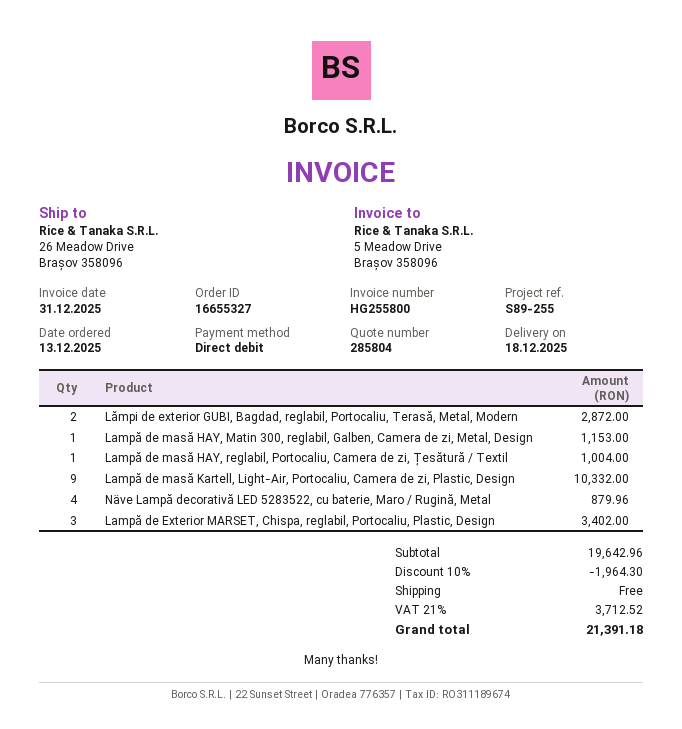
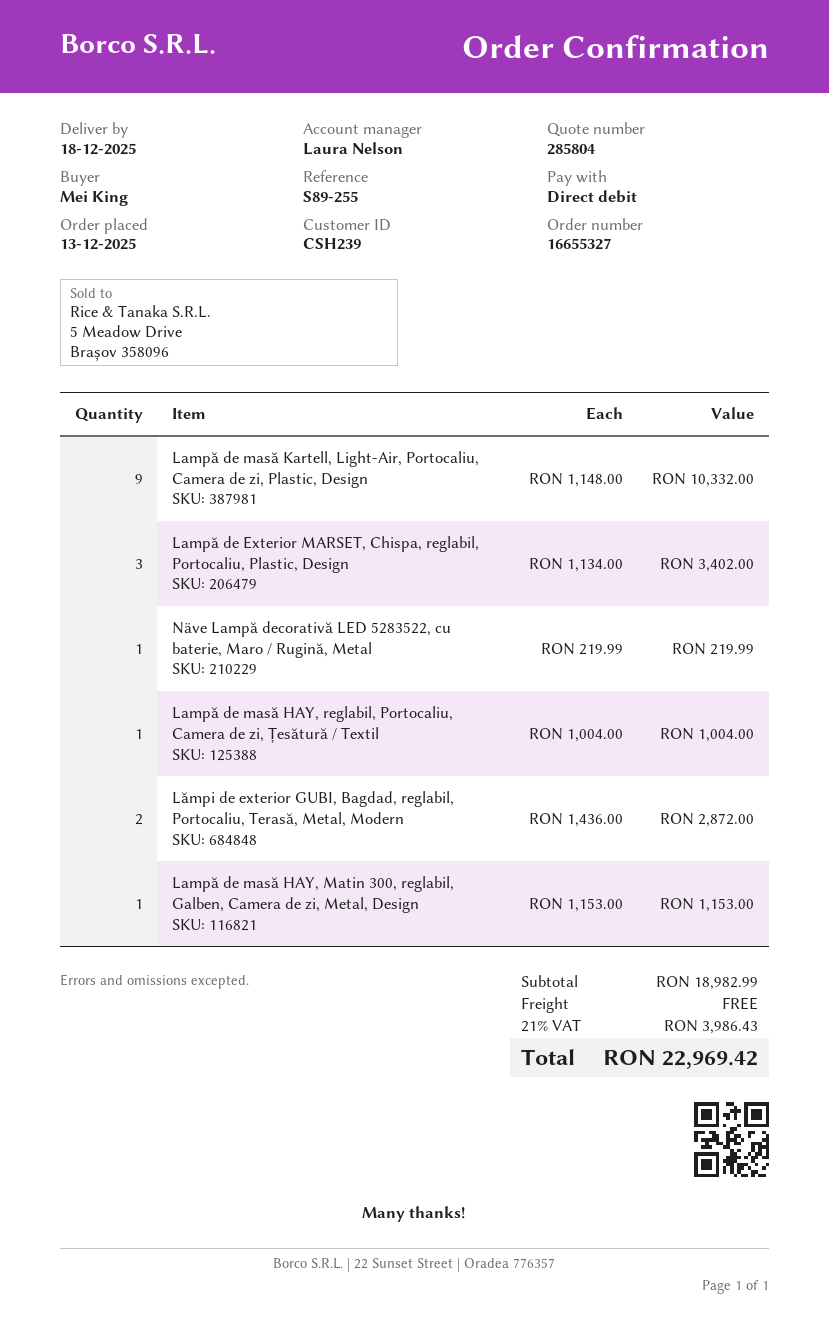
Näve Lampă decorativă LED 5283522, cu baterie, Maro / Rugină, Metal: 4 for 879.96 -> 1 for 219.99
subtotal: 19642.96 -> 18982.99
discount: 10% = 1964.30 -> none
tax: 21% = 3712.52 -> 21% = 3986.43
total: 21391.18 -> 22969.42

